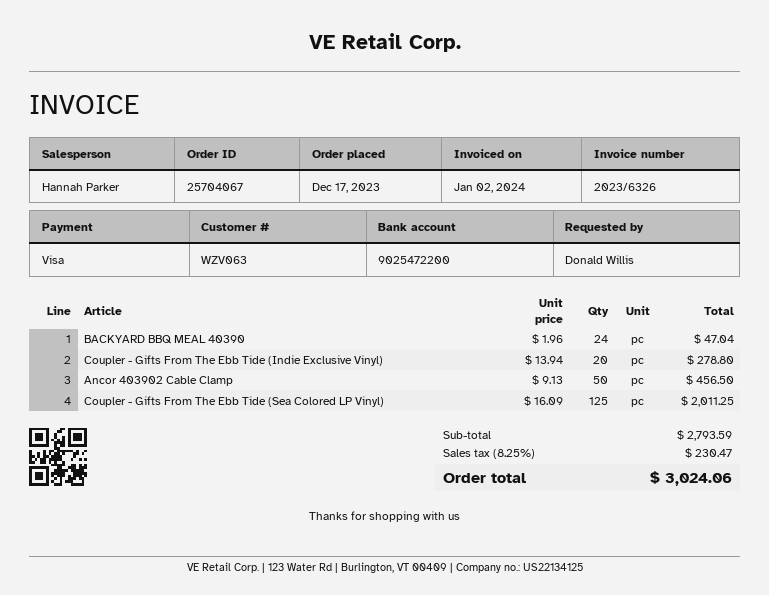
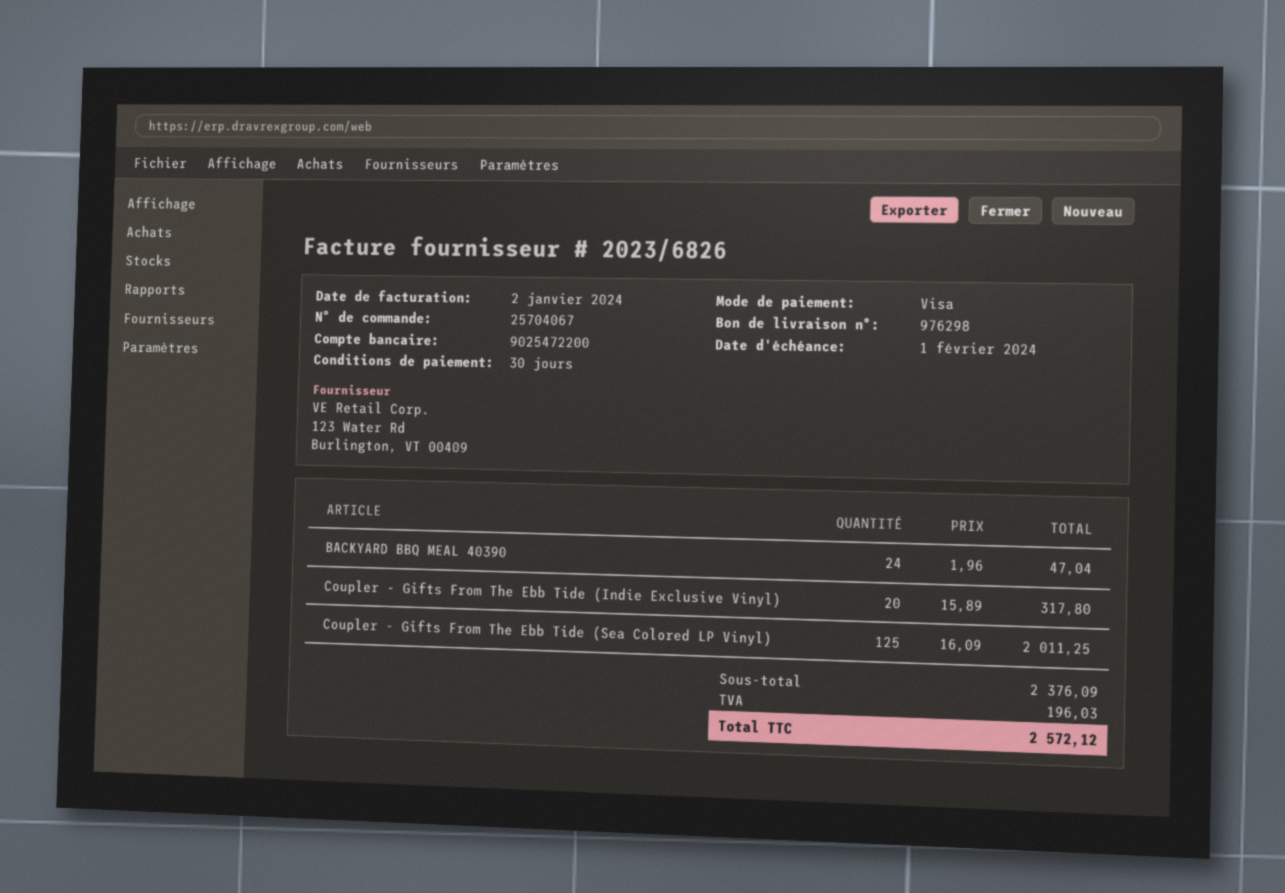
invoice number: 2023/6326 -> 2023/6826
Coupler - Gifts From The Ebb Tide (Indie Exclusive Vinyl): 20 x 13.94 = 278.80 -> 20 x 15.89 = 317.80
Ancor 403902 Cable Clamp: 50 x 9.13 = 456.50 -> none
subtotal: 2793.59 -> 2376.09
tax: 230.47 -> 196.03
total: 3024.06 -> 2572.12

